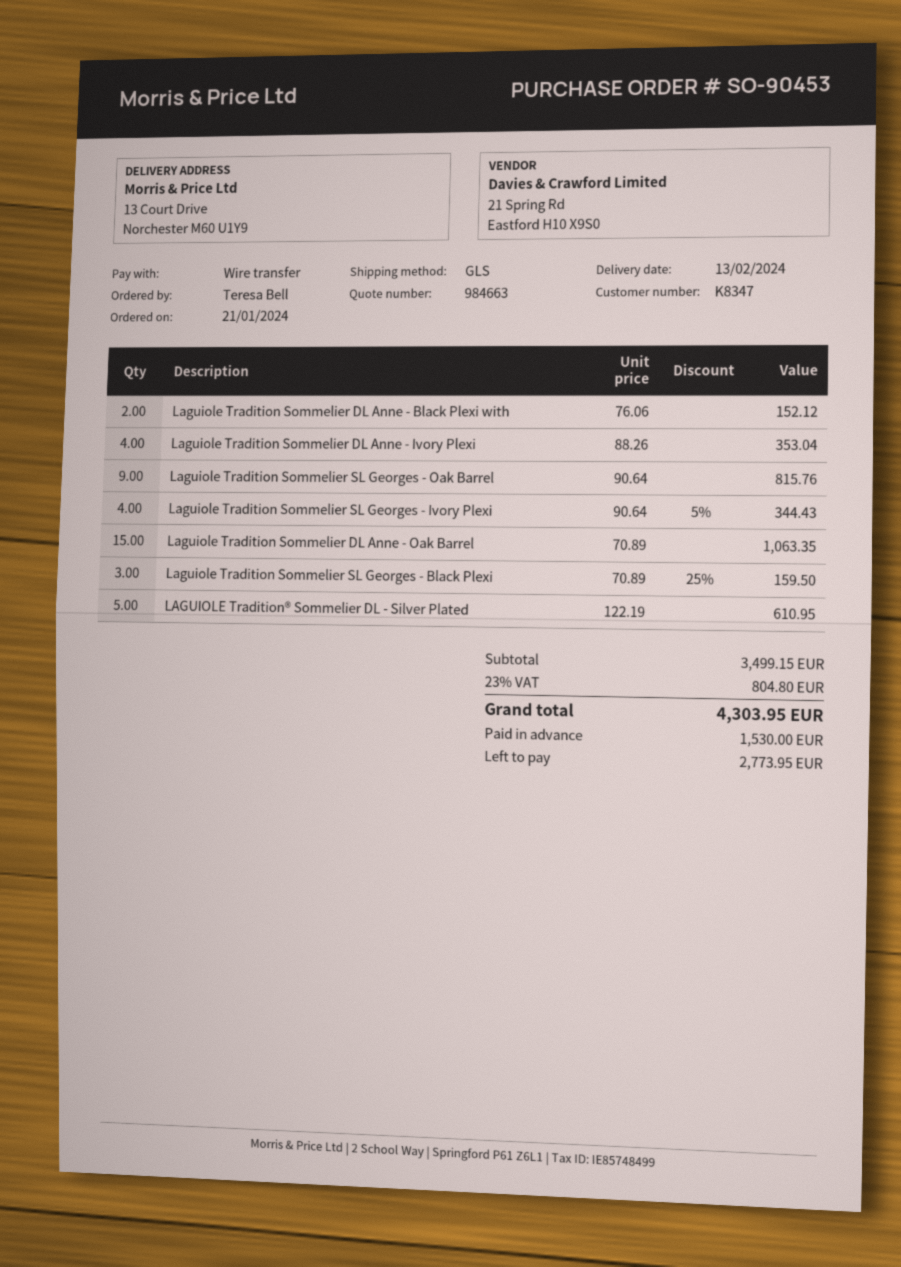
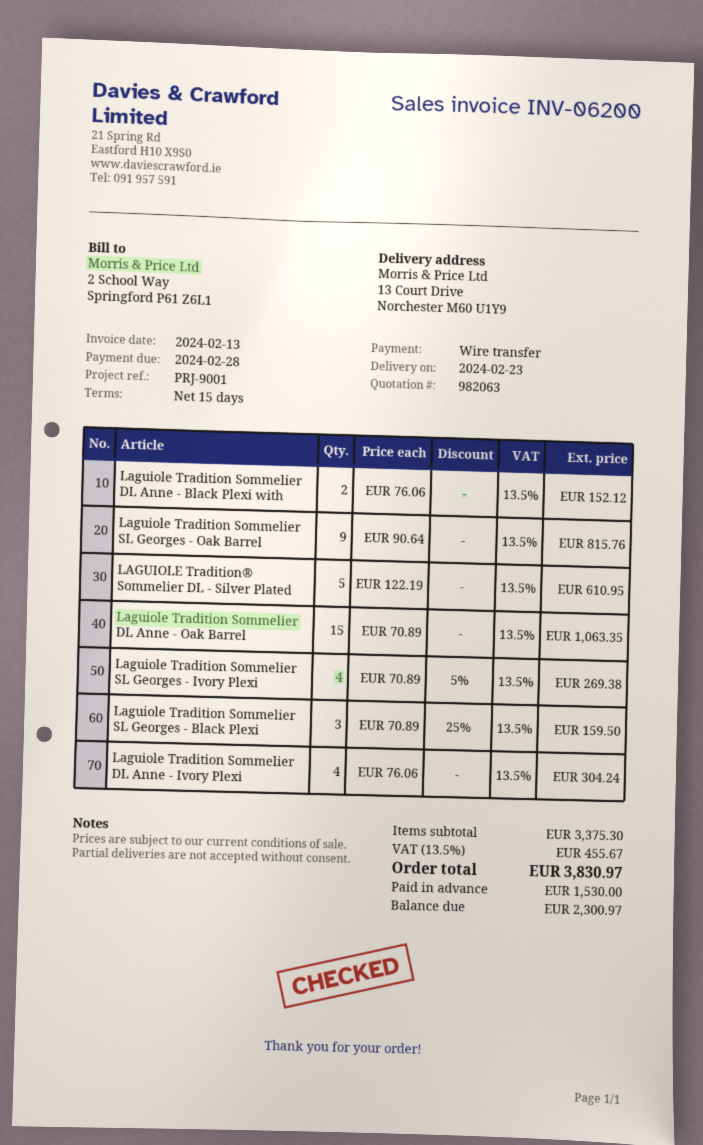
quote number: 984663 -> 982063
delivery date: 2024-02-13 -> 2024-02-23
Laguiole Tradition Sommelier DL Anne - Ivory Plexi: 4 x 88.26 = 353.04 -> 4 x 76.06 = 304.24
Laguiole Tradition Sommelier SL Georges - Ivory Plexi: 4 x 90.64 - 5% = 344.43 -> 4 x 70.89 - 5% = 269.38
subtotal: 3499.15 -> 3375.30
tax: 23% = 804.80 -> 13.5% = 455.67
total: 4303.95 -> 3830.97
balance: 2773.95 -> 2300.97

